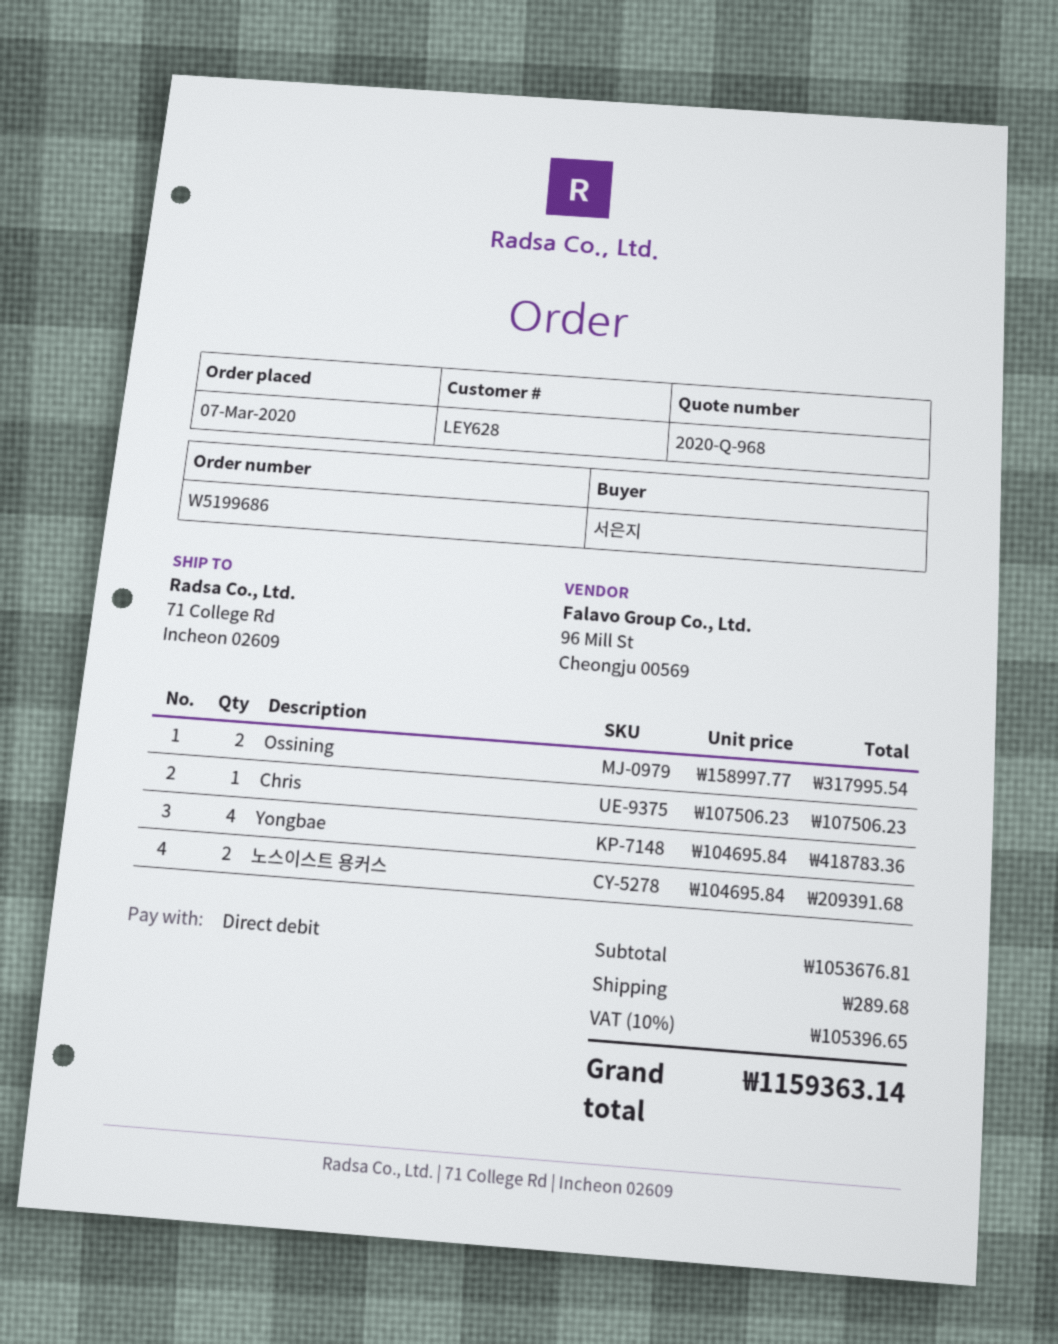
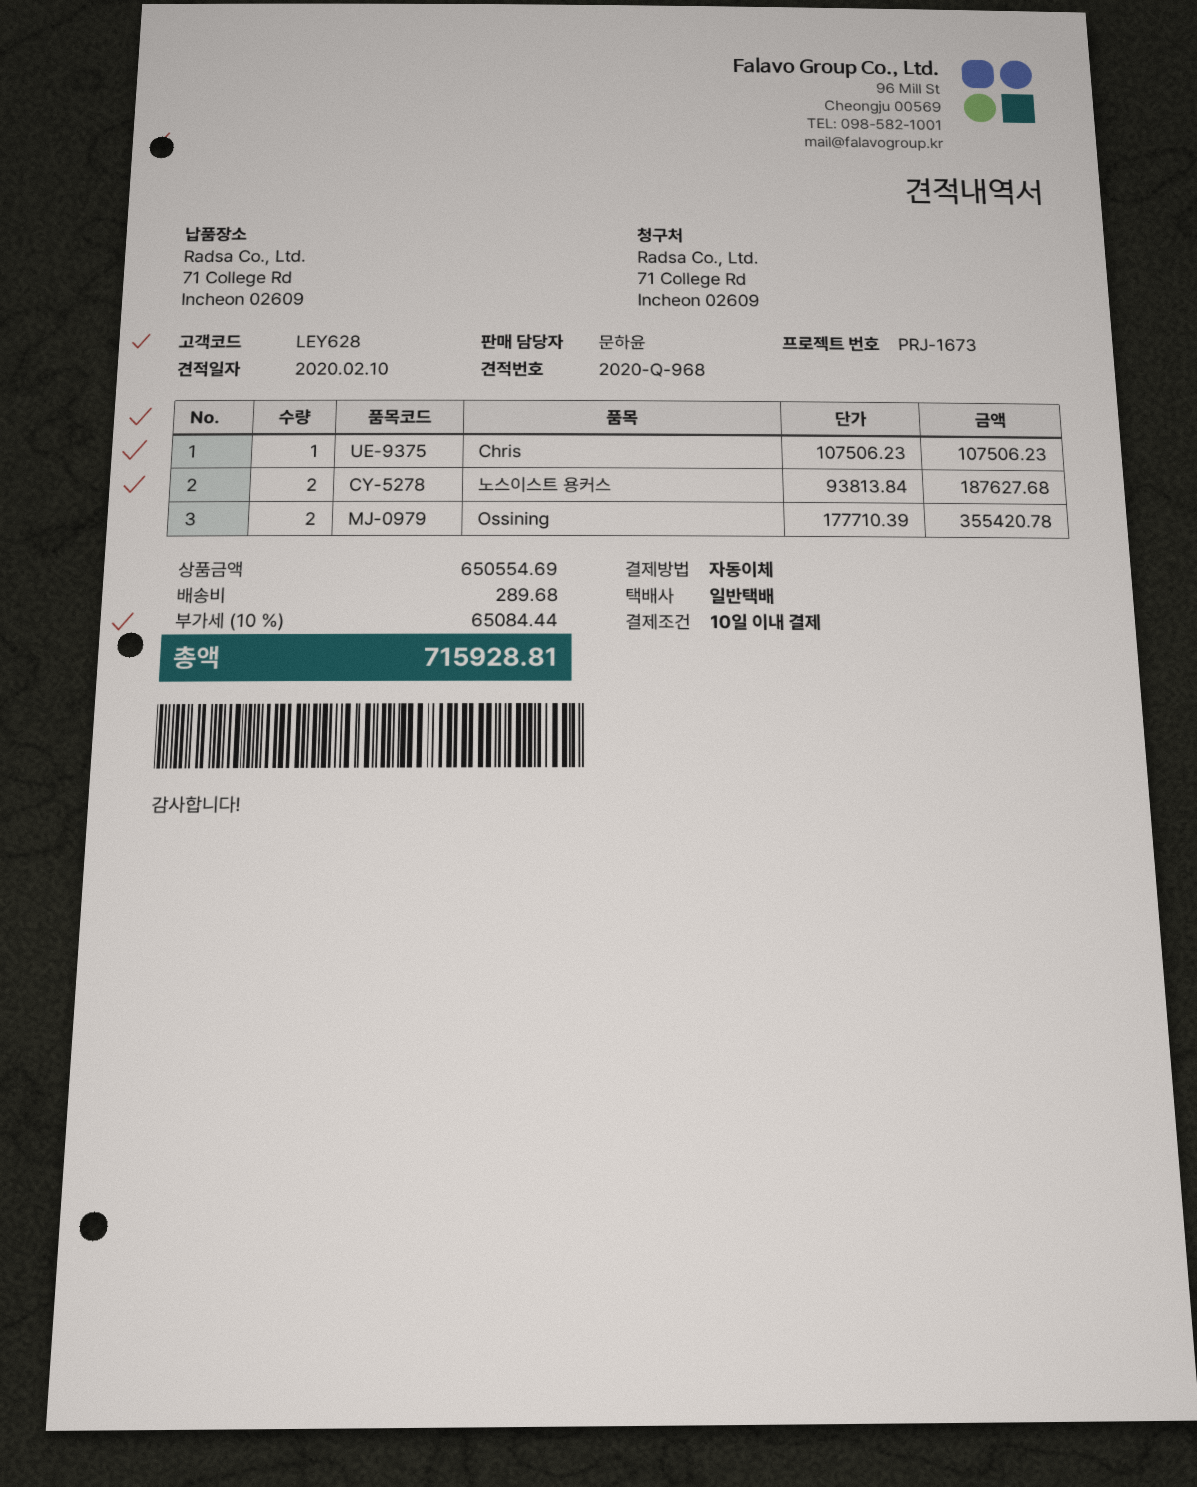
Ossining: 2 x 158997.77 = 317995.54 -> 2 x 177710.39 = 355420.78
Yongbae: 4 x 104695.84 = 418783.36 -> none
노스이스트 용커스: 2 x 104695.84 = 209391.68 -> 2 x 93813.84 = 187627.68
subtotal: 1053676.81 -> 650554.69
tax: 10% = 105396.65 -> 10% = 65084.44
total: 1159363.14 -> 715928.81

